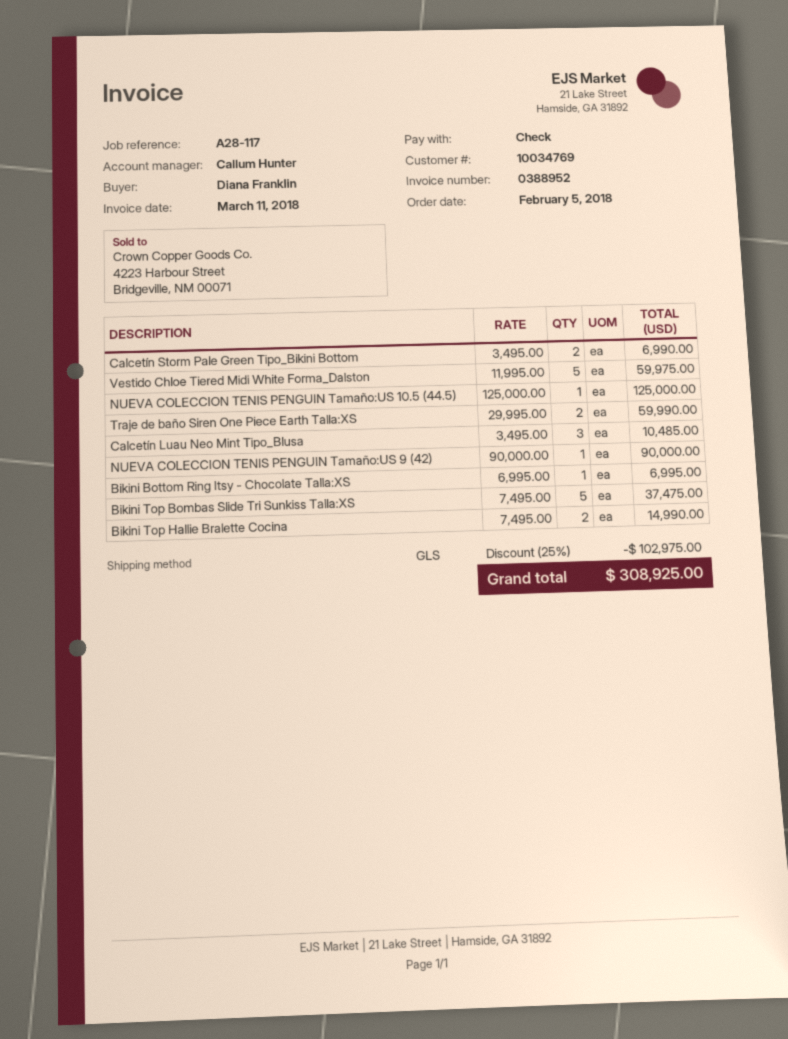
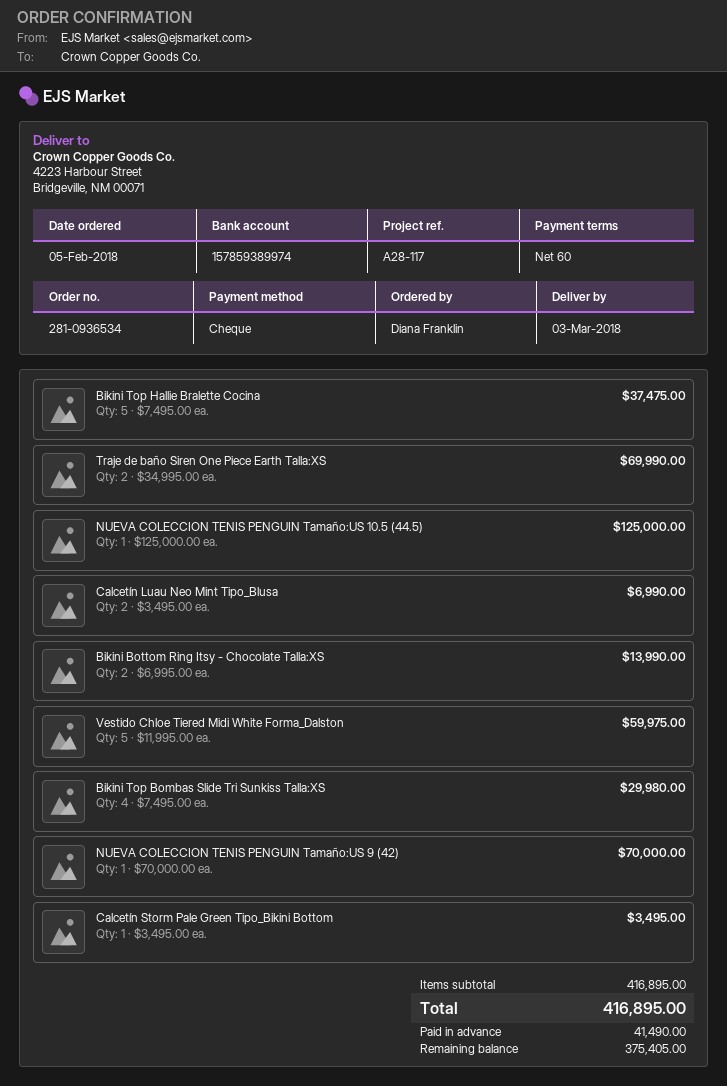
Calcetín Storm Pale Green Tipo_Bikini Bottom: 2 x 3495.00 = 6990.00 -> 1 x 3495.00 = 3495.00
Traje de baño Siren One Piece Earth Talla:XS: 2 x 29995.00 = 59990.00 -> 2 x 34995.00 = 69990.00
Calcetín Luau Neo Mint Tipo_Blusa: 3 x 3495.00 = 10485.00 -> 2 x 3495.00 = 6990.00
NUEVA COLECCION TENIS PENGUIN Tamaño:US 9 (42): 1 x 90000.00 = 90000.00 -> 1 x 70000.00 = 70000.00
Bikini Bottom Ring Itsy - Chocolate Talla:XS: 1 x 6995.00 = 6995.00 -> 2 x 6995.00 = 13990.00
Bikini Top Bombas Slide Tri Sunkiss Talla:XS: 5 x 7495.00 = 37475.00 -> 4 x 7495.00 = 29980.00
Bikini Top Hallie Bralette Cocina: 2 x 7495.00 = 14990.00 -> 5 x 7495.00 = 37475.00
discount: 25% = 102975.00 -> none
total: 308925.00 -> 416895.00

